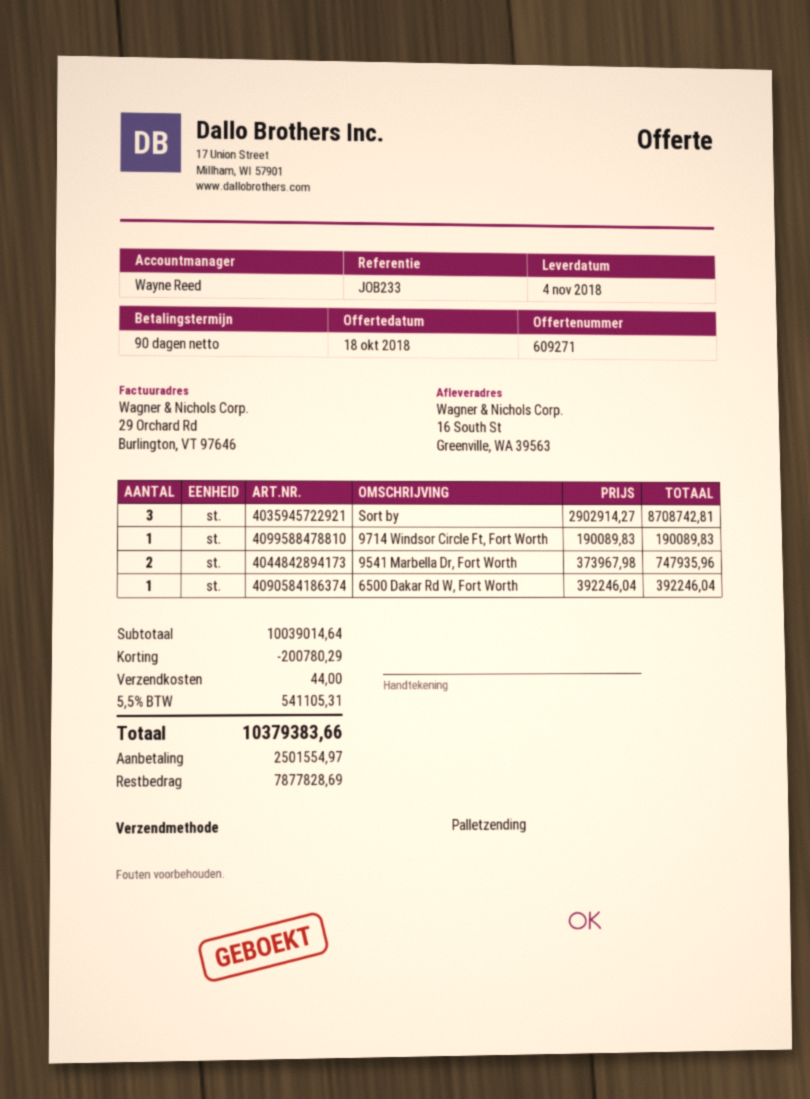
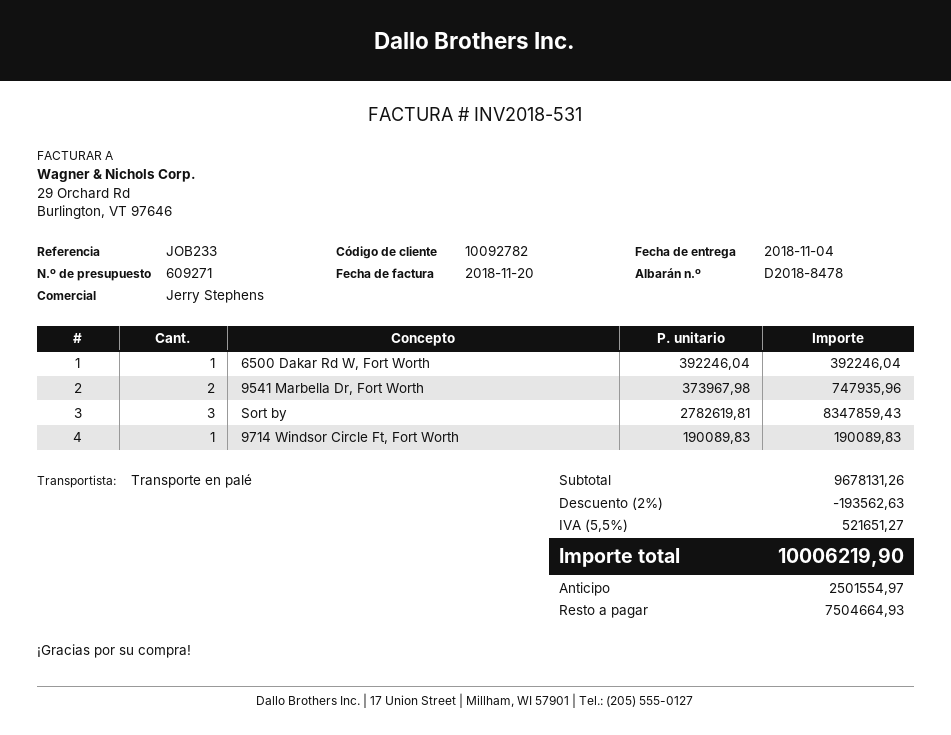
sales rep: Wayne Reed -> Jerry Stephens
Sort by: 3 x 2902914.27 = 8708742.81 -> 3 x 2782619.81 = 8347859.43
subtotal: 10039014.64 -> 9678131.26
discount: 200780.29 -> 193562.63
shipping: 44.00 -> none
tax: 5.5% = 541105.31 -> 5.5% = 521651.27
total: 10379383.66 -> 10006219.90
balance: 7877828.69 -> 7504664.93

